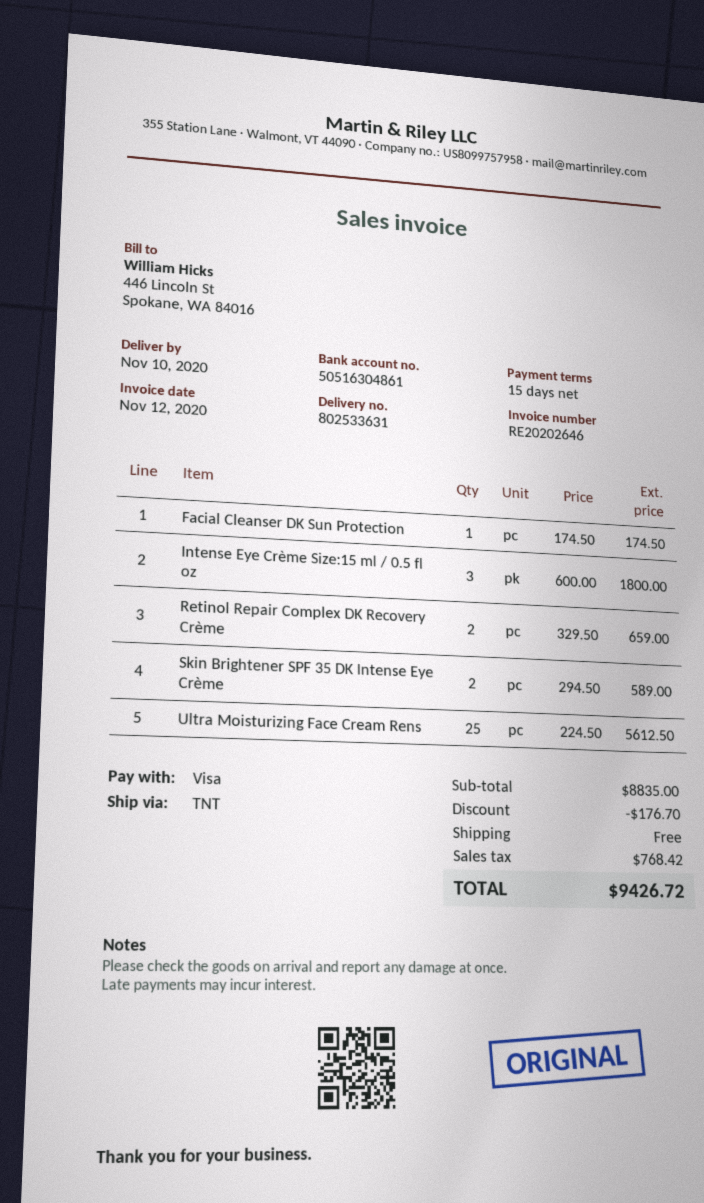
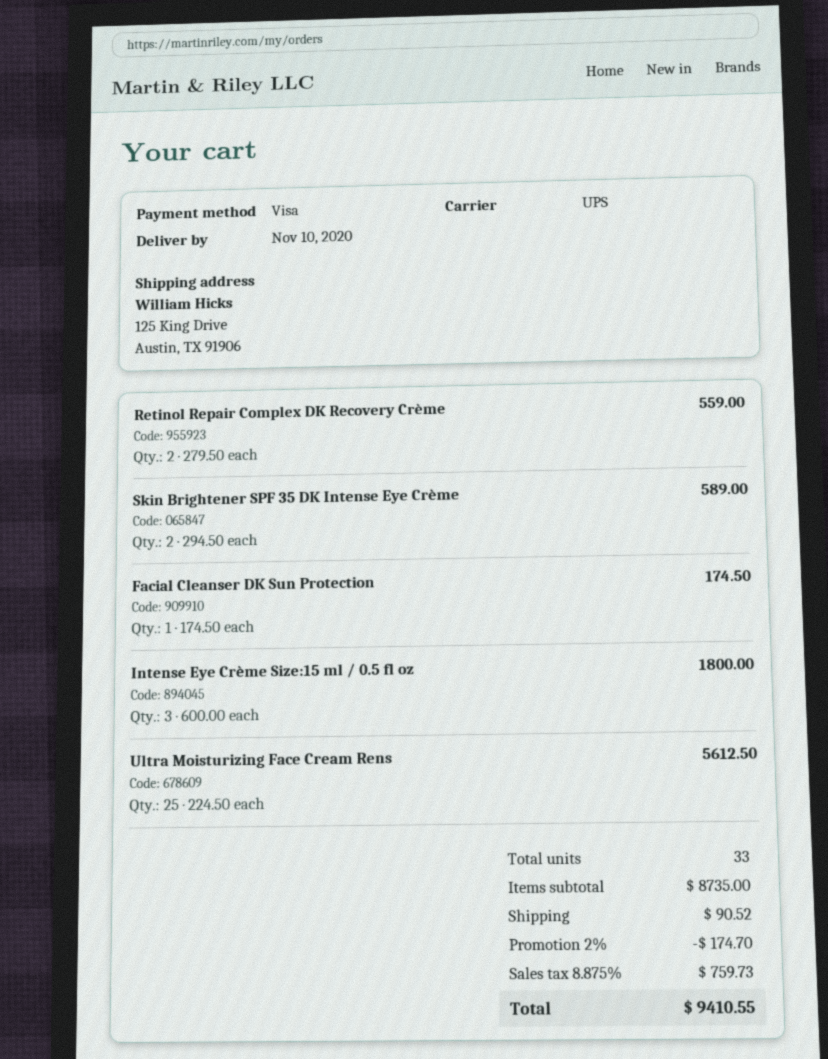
shipping method: TNT -> UPS
Retinol Repair Complex DK Recovery Crème: 2 x 329.50 = 659.00 -> 2 x 279.50 = 559.00
subtotal: 8835.00 -> 8735.00
discount: 176.70 -> 174.70
shipping: 0.00 -> 90.52
tax: 768.42 -> 759.73
total: 9426.72 -> 9410.55

